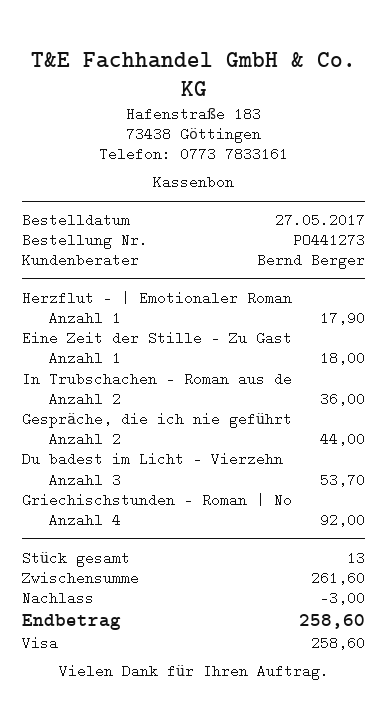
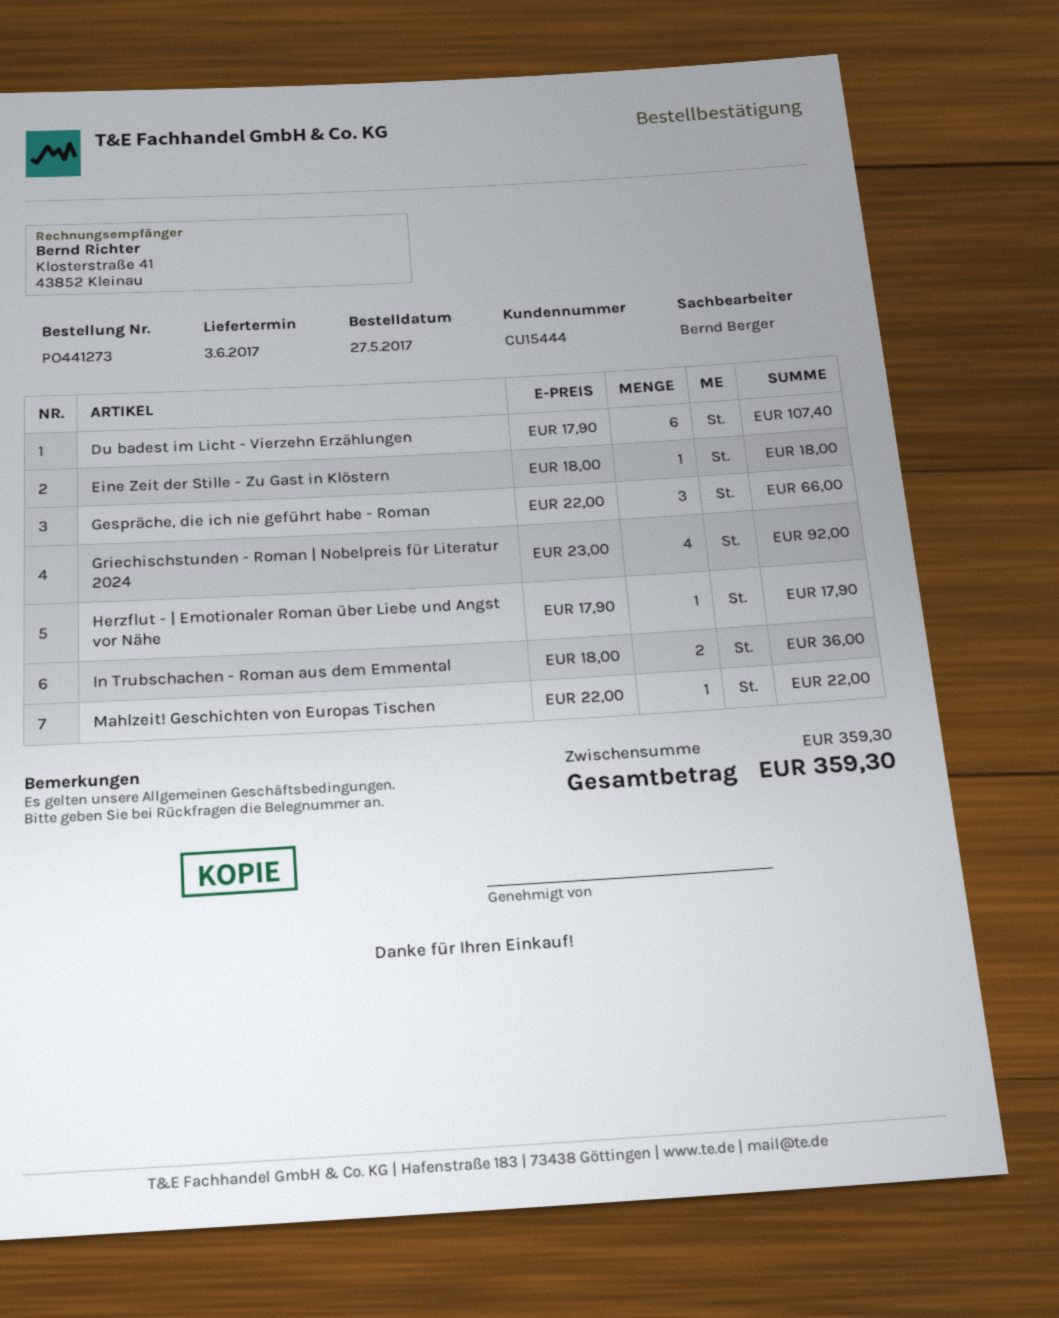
Gespräche, die ich nie geführt: 2 for 44.00 -> 3 for 66.00
Du badest im Licht - Vierzehn: 3 for 53.70 -> 6 for 107.40
Mahlzeit! Geschichten von Europas Tischen: none -> 1 for 22.00
subtotal: 261.60 -> 359.30
discount: 3.00 -> none
total: 258.60 -> 359.30

